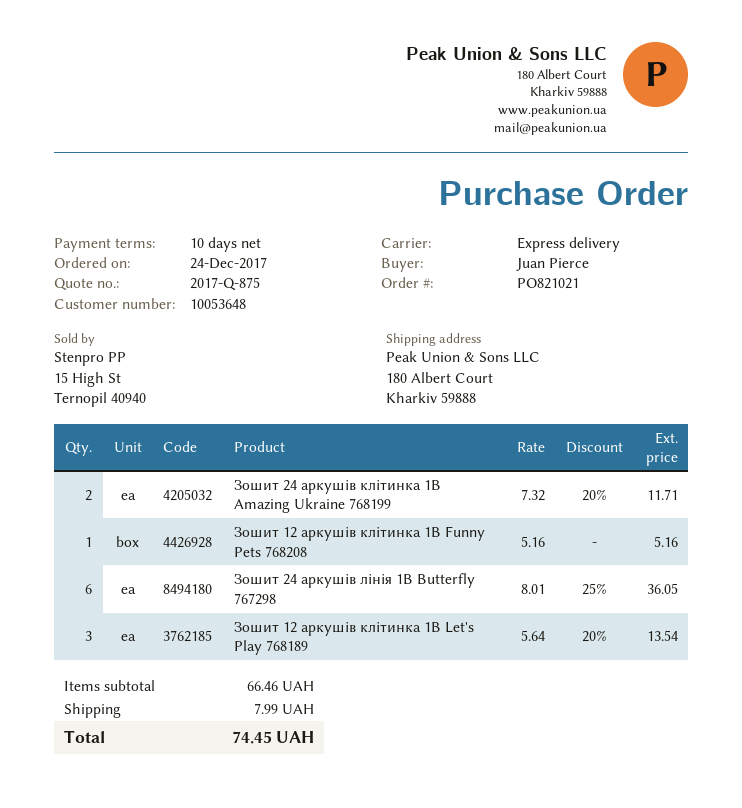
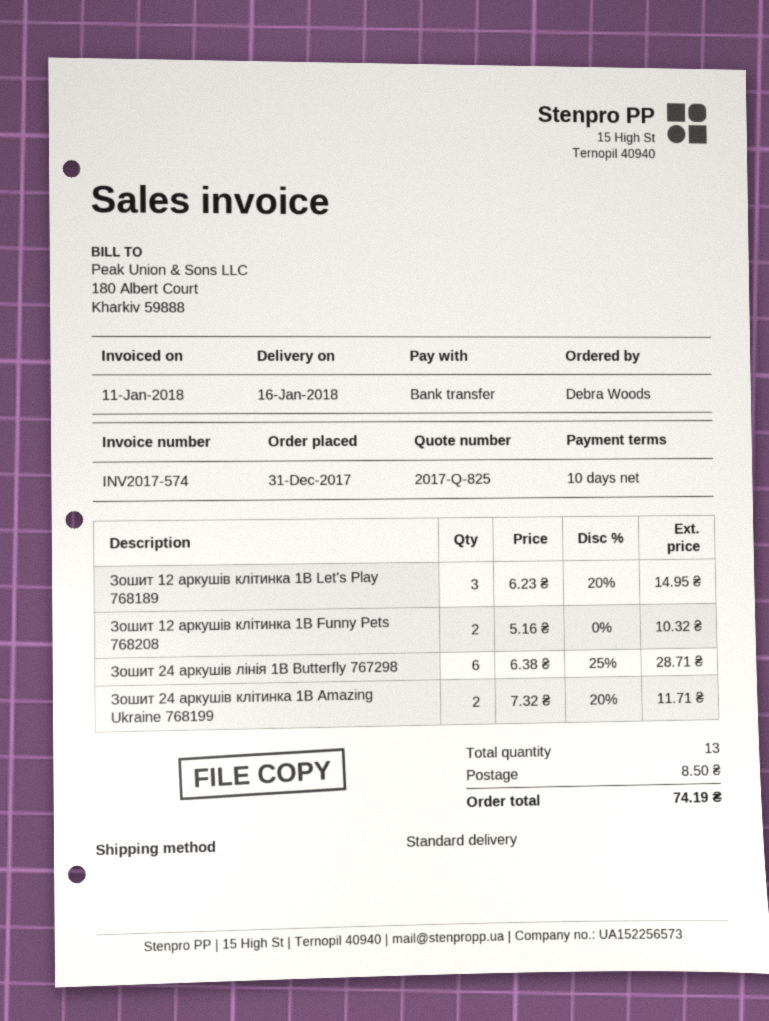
quote number: 2017-Q-875 -> 2017-Q-825
order date: 2017-12-24 -> 2017-12-31
ordered by: Juan Pierce -> Debra Woods
shipping method: express -> standard
Зошит 12 аркушів клітинка 1В Funny Pets 768208: 1 x 5.16 = 5.16 -> 2 x 5.16 = 10.32
Зошит 24 аркушів лінія 1В Butterfly 767298: 6 x 8.01 - 25% = 36.05 -> 6 x 6.38 - 25% = 28.71
Зошит 12 аркушів клітинка 1В Let's Play 768189: 3 x 5.64 - 20% = 13.54 -> 3 x 6.23 - 20% = 14.95
shipping: 7.99 -> 8.50
total: 74.45 -> 74.19

